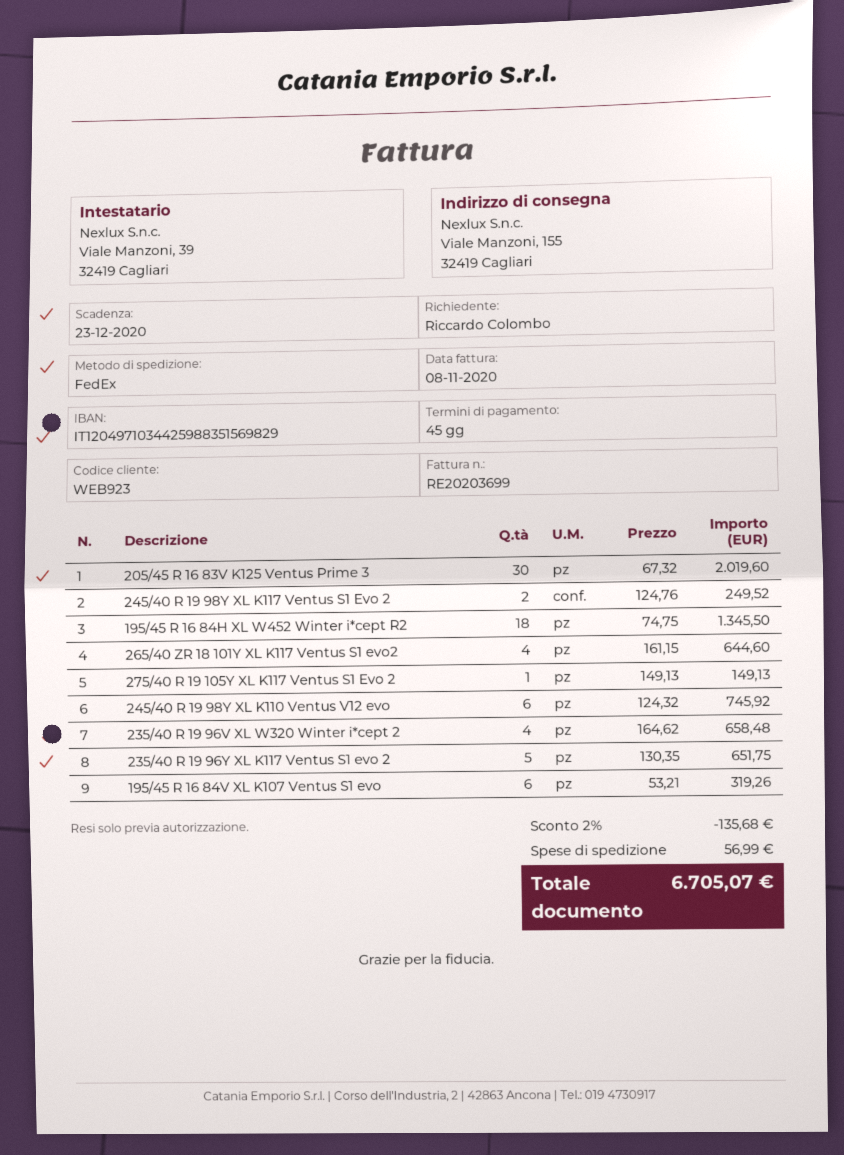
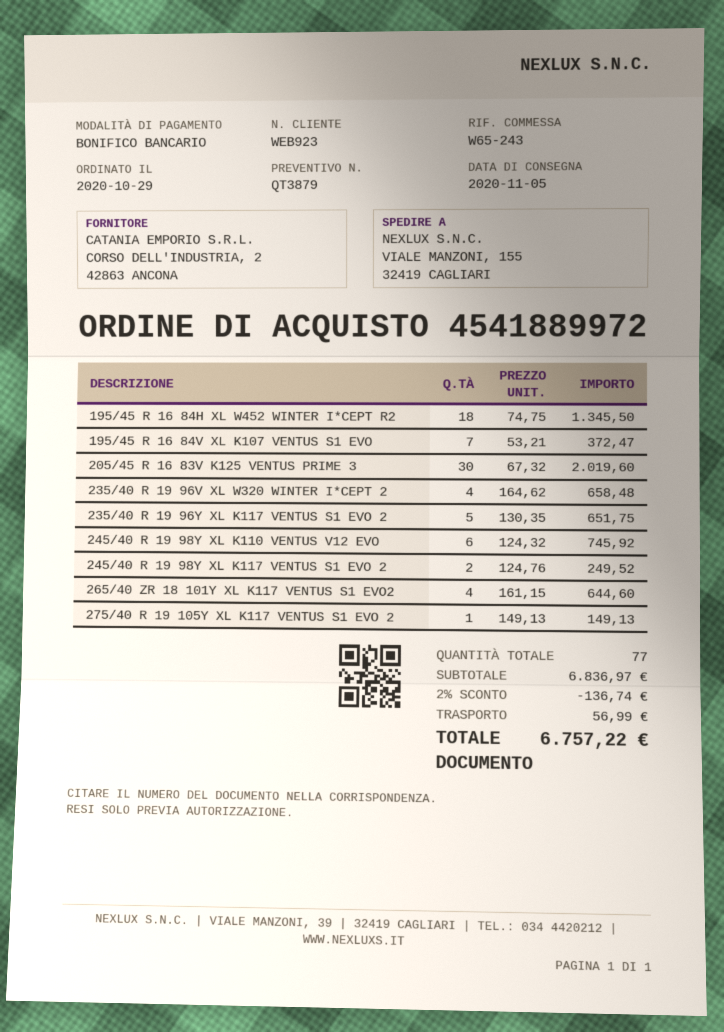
195/45 R 16 84V XL K107 Ventus S1 evo: 6 x 53.21 = 319.26 -> 7 x 53.21 = 372.47
discount: 2% = 135.68 -> 2% = 136.74
total: 6705.07 -> 6757.22

